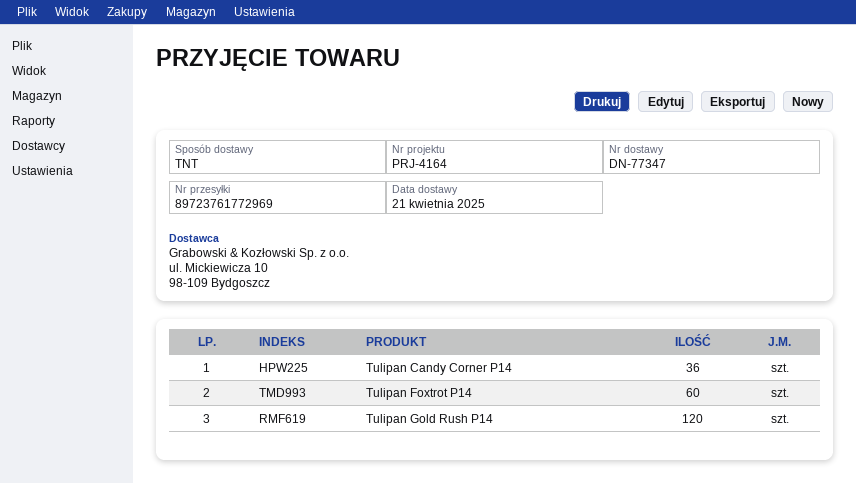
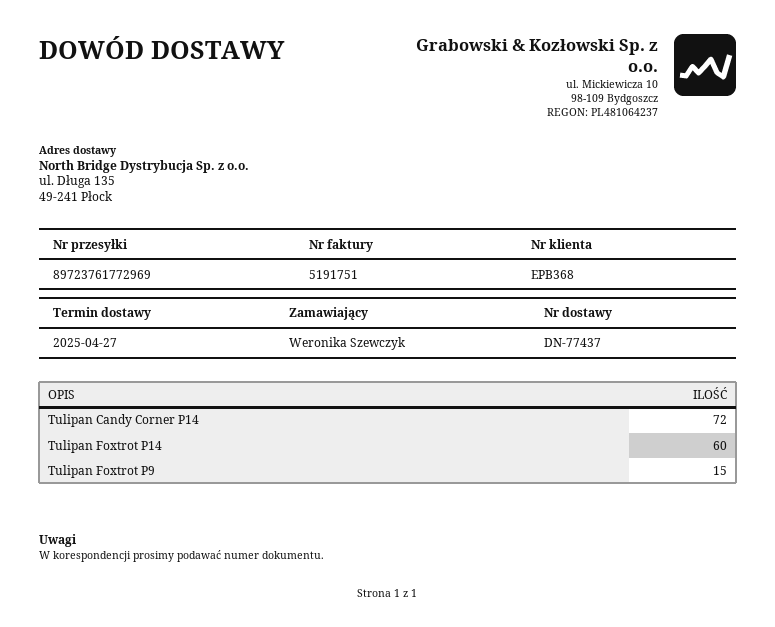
delivery note number: DN-77347 -> DN-77437
delivery date: 2025-04-21 -> 2025-04-27
Tulipan Candy Corner P14: 36 -> 72
Tulipan Gold Rush P14: 120 -> none
Tulipan Foxtrot P9: none -> 15

